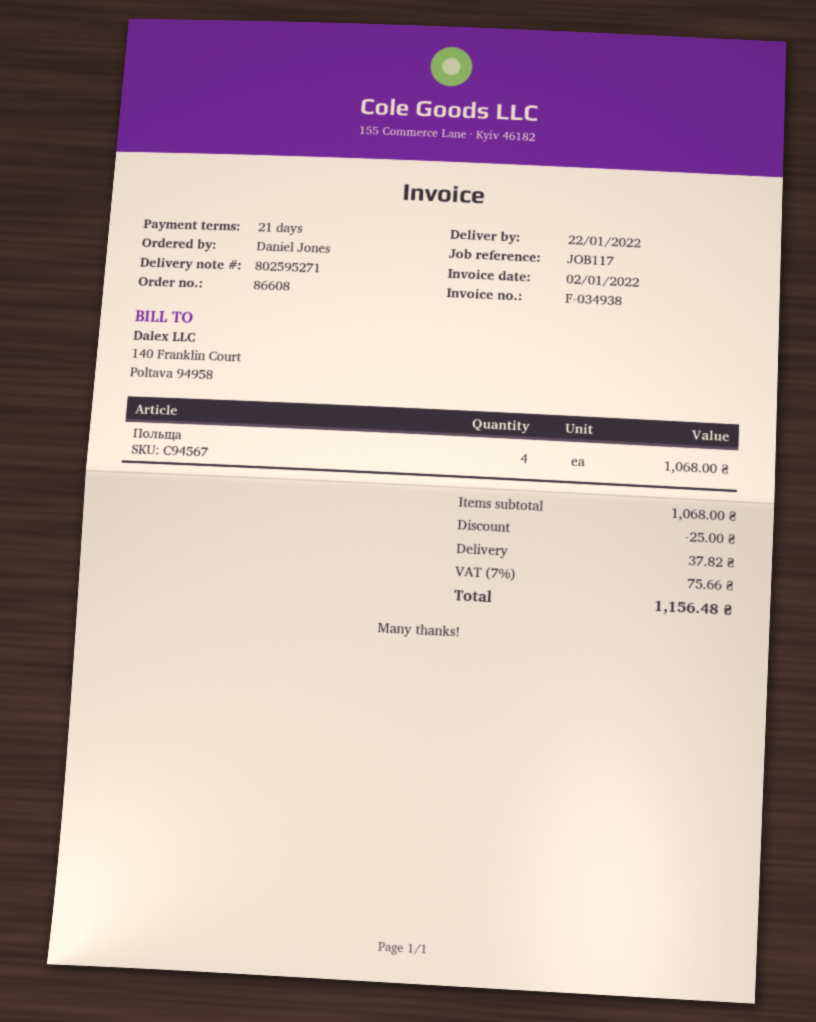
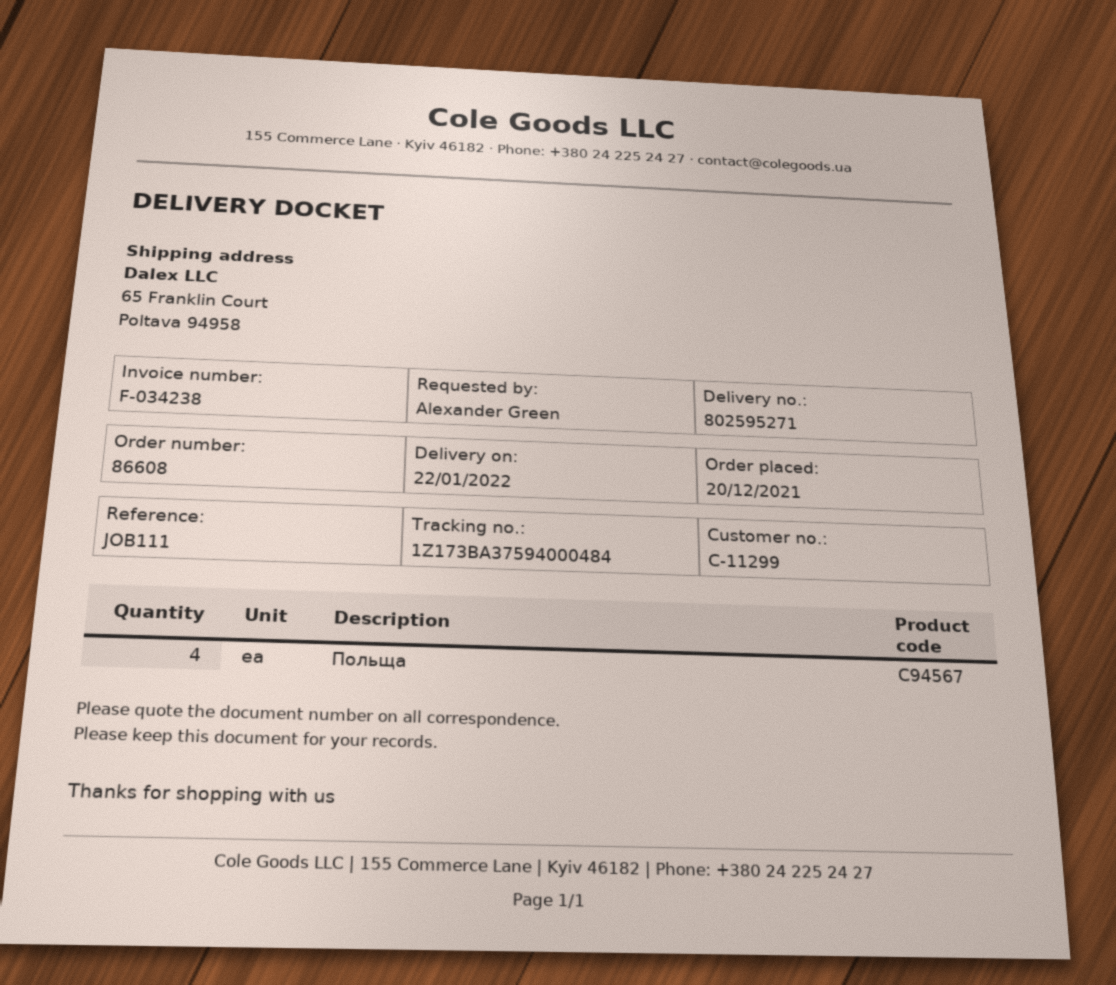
invoice number: F-034938 -> F-034238
reference: JOB117 -> JOB111
ordered by: Daniel Jones -> Alexander Green

